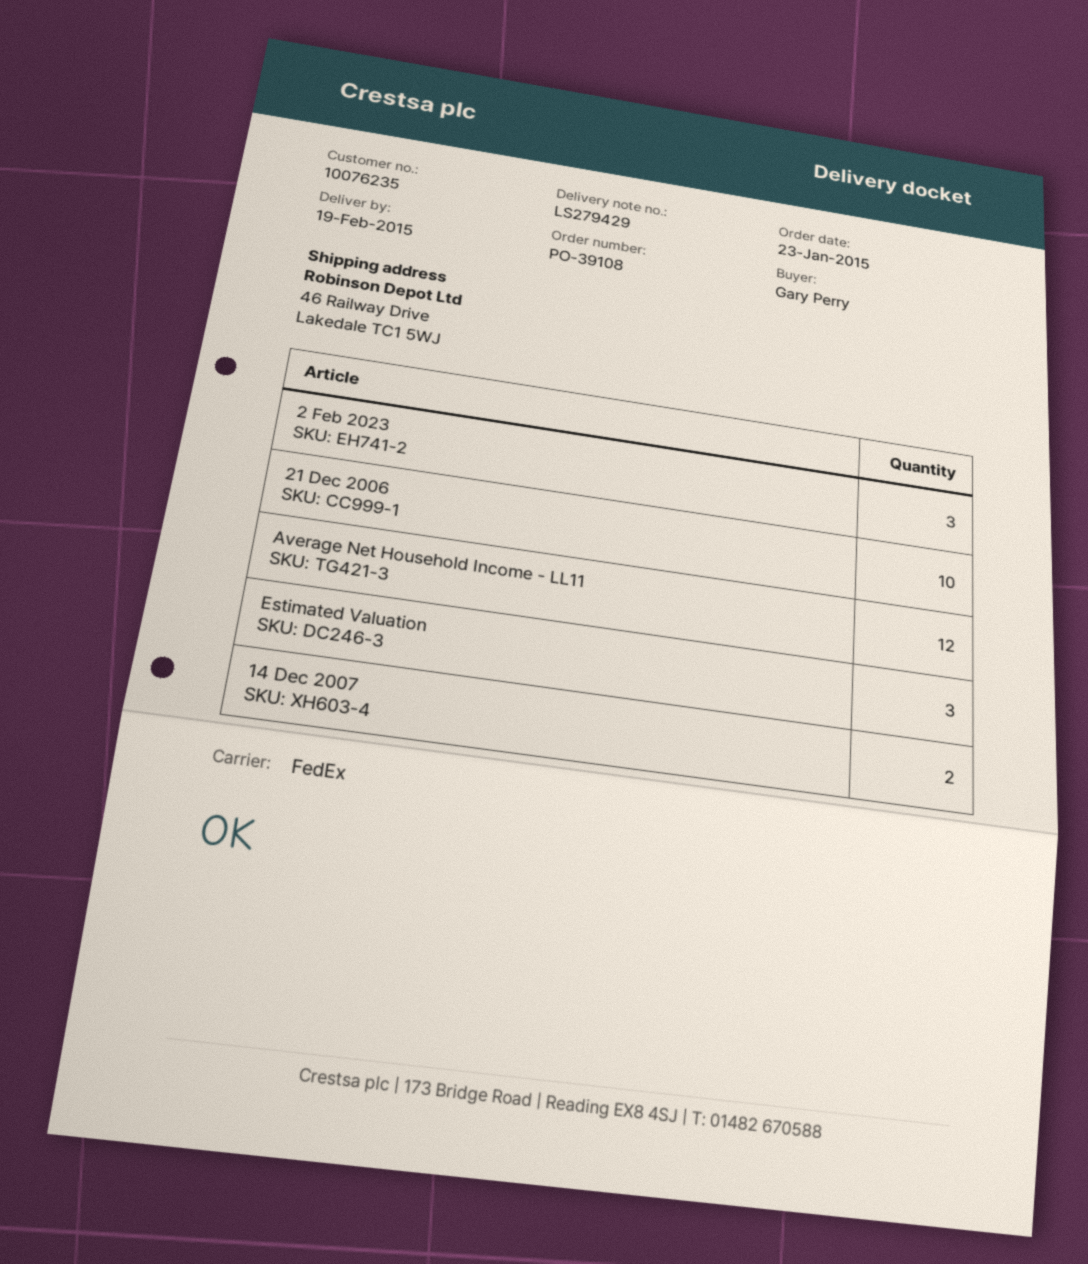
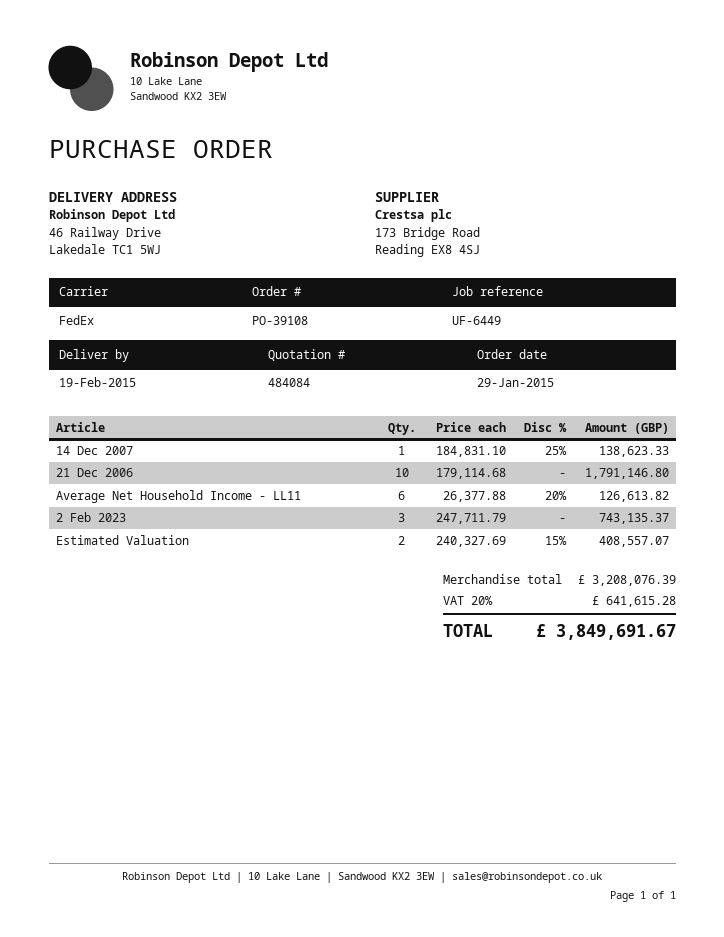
order date: 2015-01-23 -> 2015-01-29
Average Net Household Income - LL11: 12 -> 6
Estimated Valuation: 3 -> 2
14 Dec 2007: 2 -> 1

